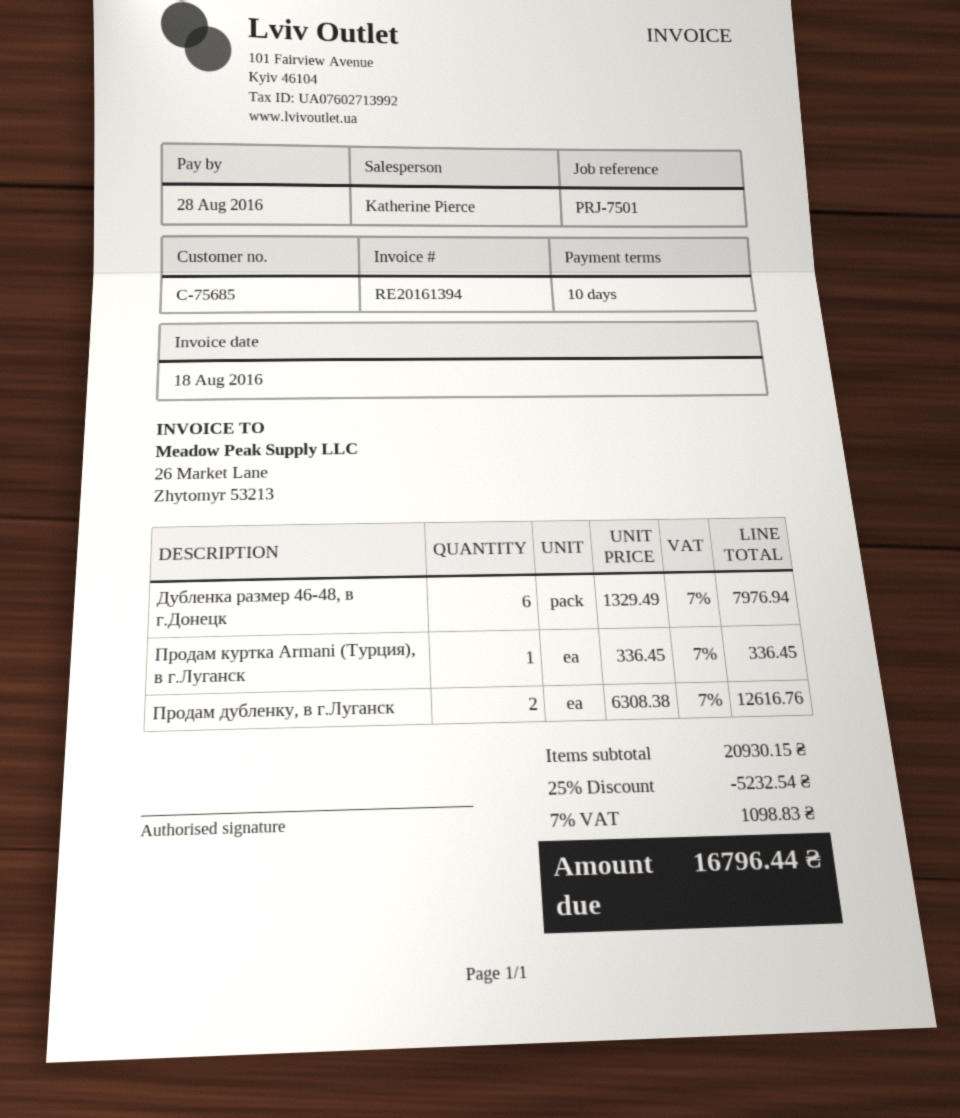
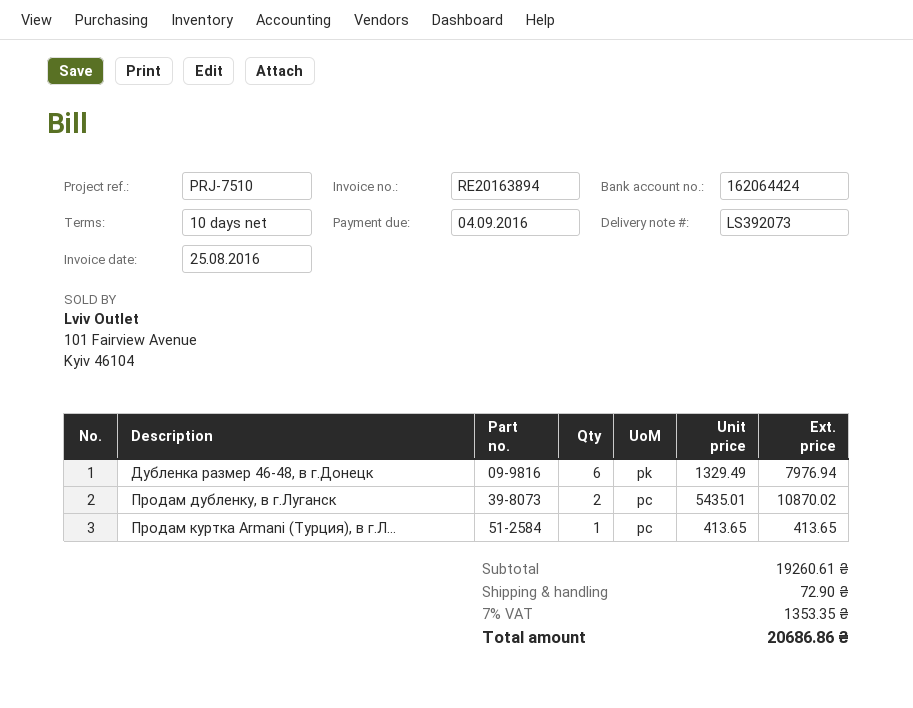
invoice number: RE20161394 -> RE20163894
invoice date: 2016-08-18 -> 2016-08-25
due date: 2016-08-28 -> 2016-09-04
reference: PRJ-7501 -> PRJ-7510
Продам куртка Armani (Турция), в г.Луганск: 1 x 336.45 = 336.45 -> 1 x 413.65 = 413.65
Продам дубленку, в г.Луганск: 2 x 6308.38 = 12616.76 -> 2 x 5435.01 = 10870.02
subtotal: 20930.15 -> 19260.61
discount: 25% = 5232.54 -> none
shipping: none -> 72.90
tax: 7% = 1098.83 -> 7% = 1353.35
total: 16796.44 -> 20686.86

